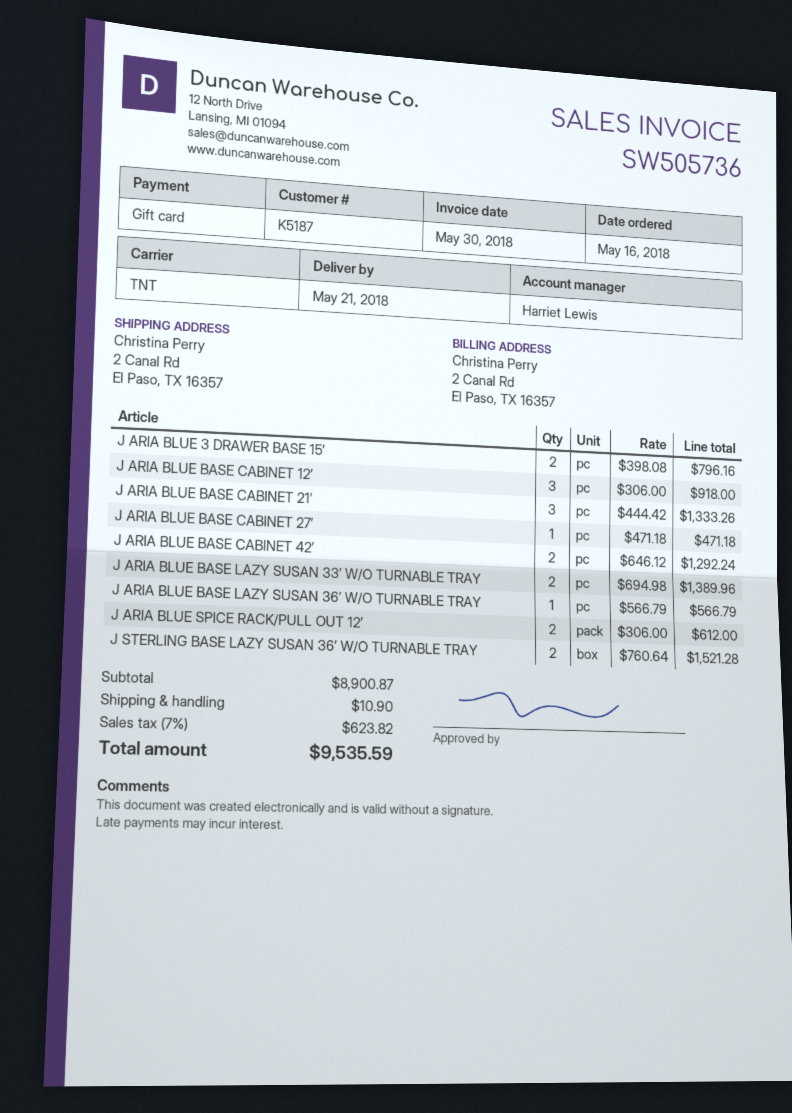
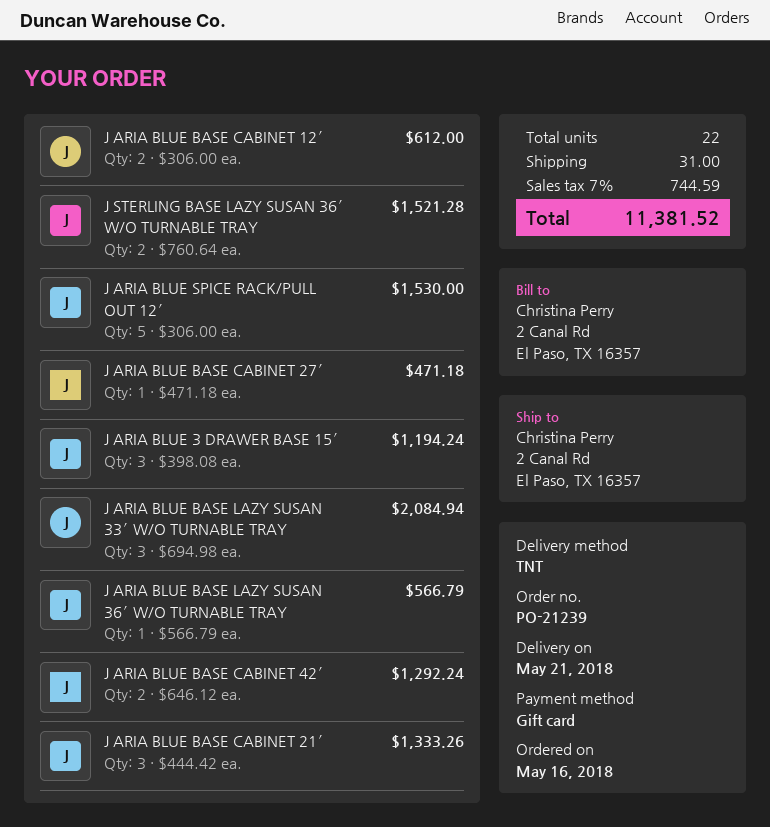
J ARIA BLUE 3 DRAWER BASE 15′: 2 x 398.08 = 796.16 -> 3 x 398.08 = 1194.24
J ARIA BLUE BASE CABINET 12′: 3 x 306.00 = 918.00 -> 2 x 306.00 = 612.00
J ARIA BLUE BASE LAZY SUSAN 33′ W/O TURNABLE TRAY: 2 x 694.98 = 1389.96 -> 3 x 694.98 = 2084.94
J ARIA BLUE SPICE RACK/PULL OUT 12′: 2 x 306.00 = 612.00 -> 5 x 306.00 = 1530.00
shipping: 10.90 -> 31.00
tax: 7% = 623.82 -> 7% = 744.59
total: 9535.59 -> 11381.52

